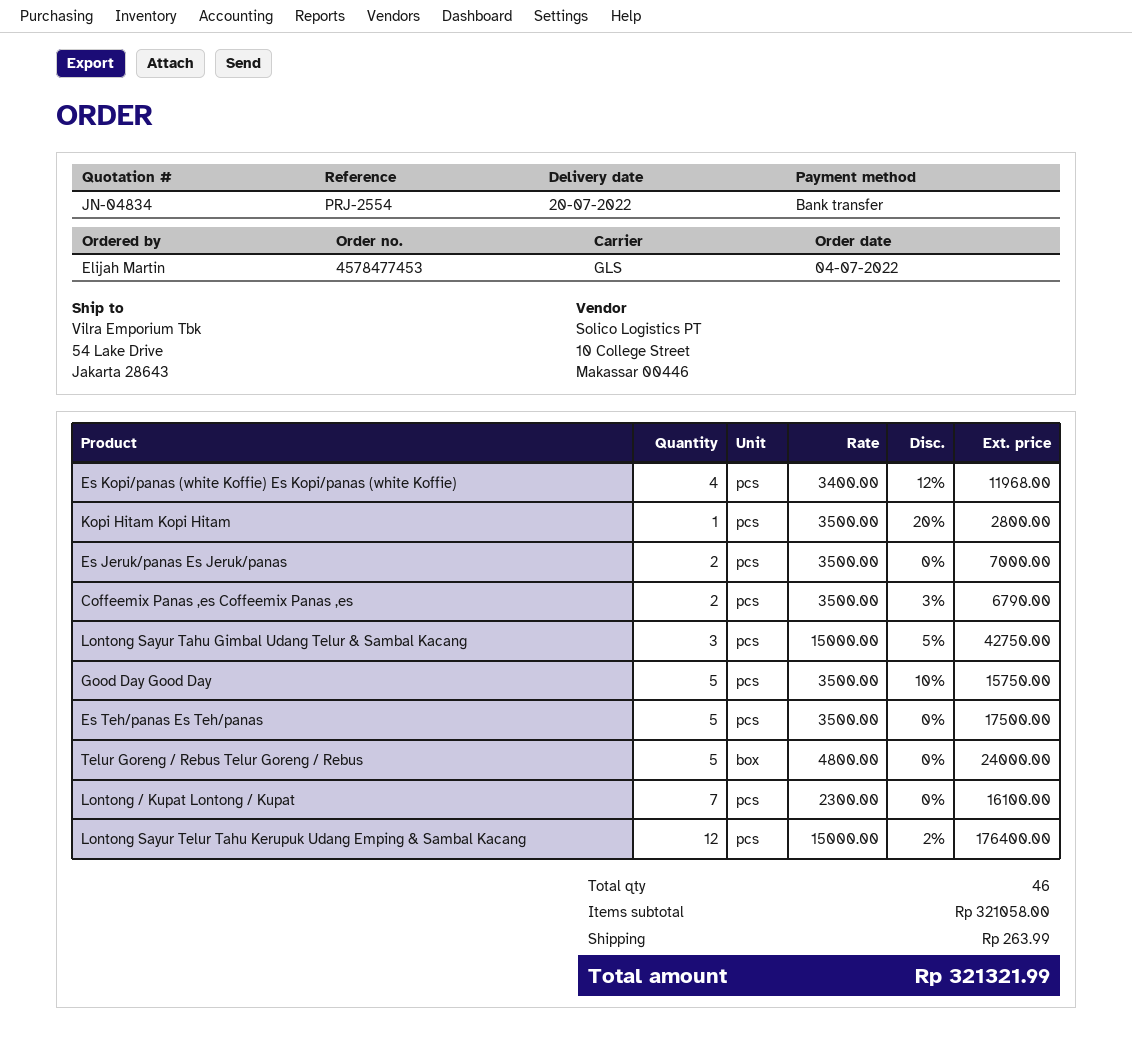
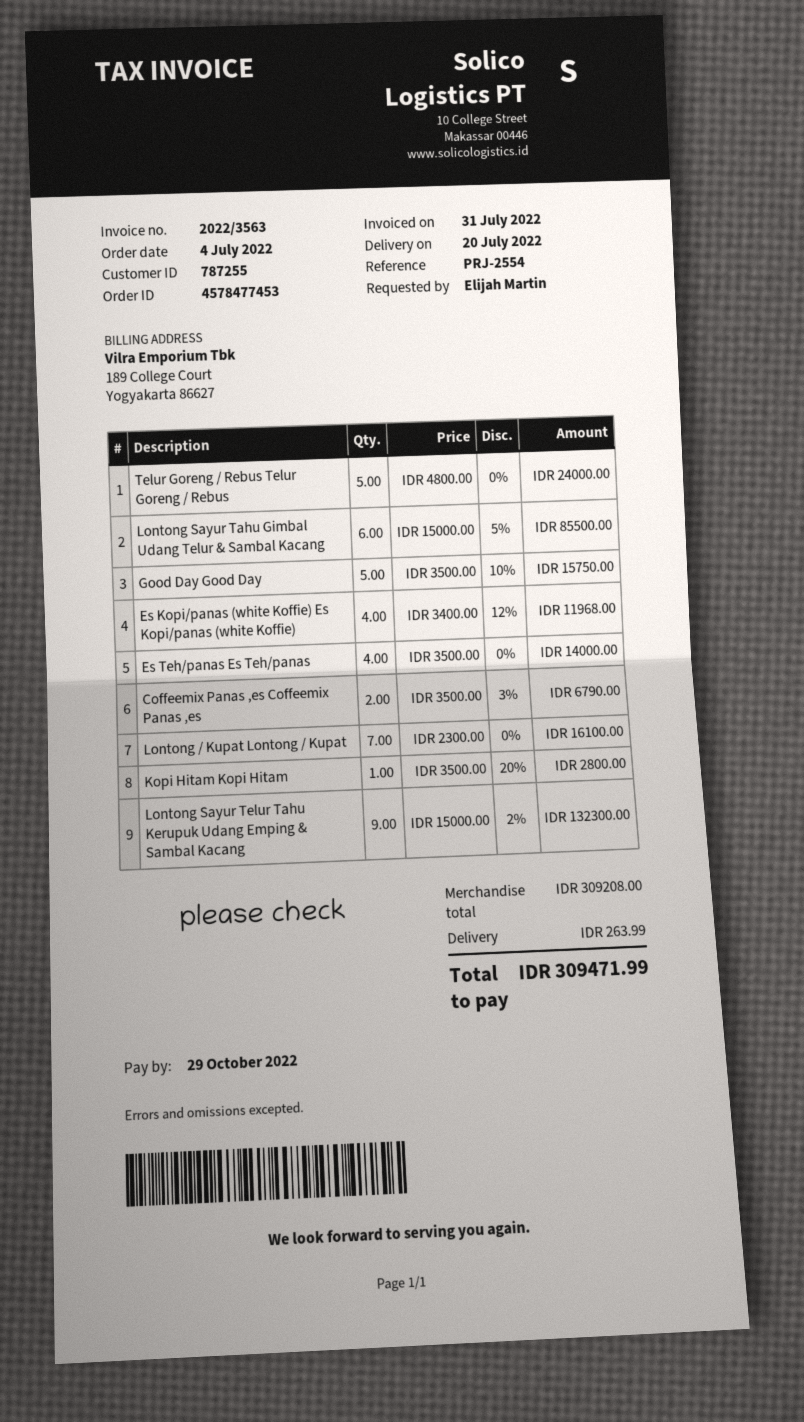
Es Jeruk/panas Es Jeruk/panas: 2 x 3500.00 = 7000.00 -> none
Lontong Sayur Tahu Gimbal Udang Telur & Sambal Kacang: 3 x 15000.00 - 5% = 42750.00 -> 6 x 15000.00 - 5% = 85500.00
Es Teh/panas Es Teh/panas: 5 x 3500.00 = 17500.00 -> 4 x 3500.00 = 14000.00
Lontong Sayur Telur Tahu Kerupuk Udang Emping & Sambal Kacang: 12 x 15000.00 - 2% = 176400.00 -> 9 x 15000.00 - 2% = 132300.00
subtotal: 321058.00 -> 309208.00
total: 321321.99 -> 309471.99

